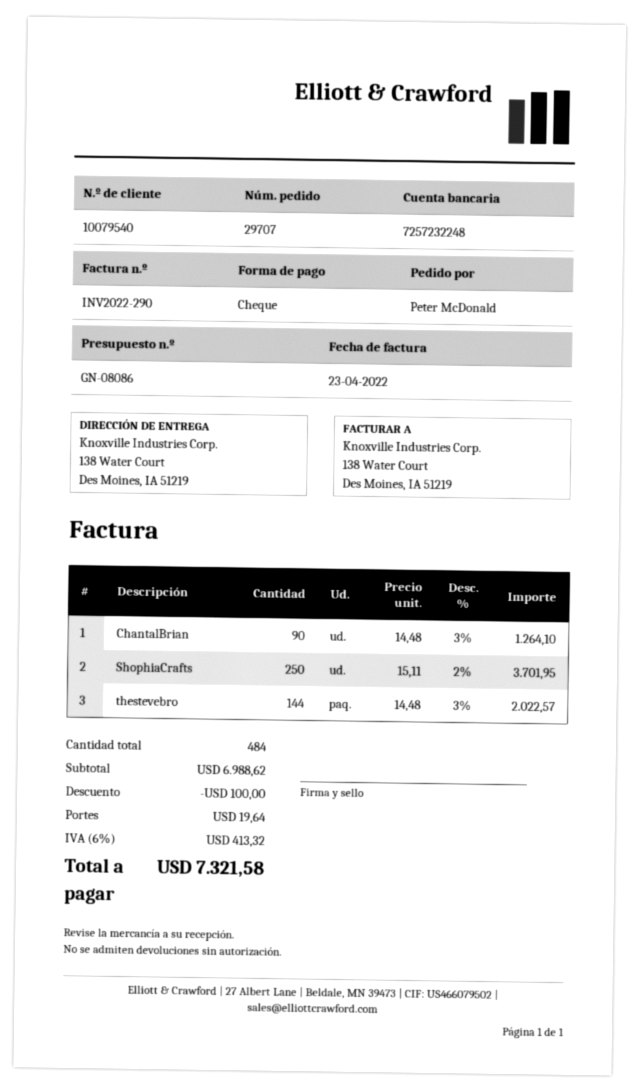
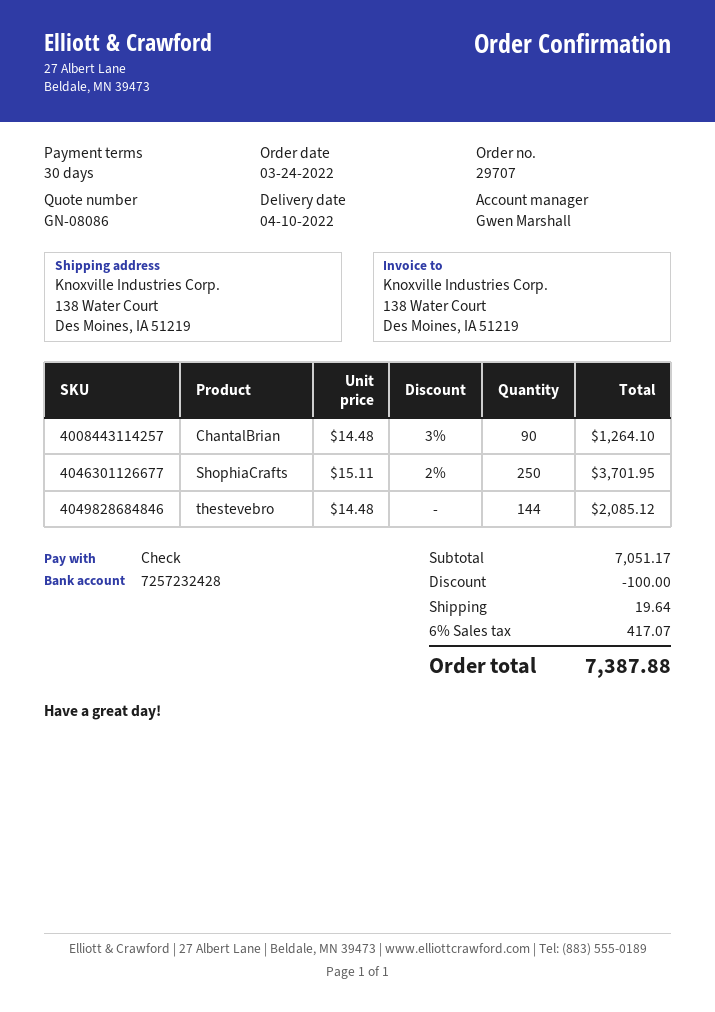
bank account: 7257232248 -> 7257232428
thestevebro: 144 x 14.48 - 3% = 2022.57 -> 144 x 14.48 = 2085.12
subtotal: 6988.62 -> 7051.17
tax: 6% = 413.32 -> 6% = 417.07
total: 7321.58 -> 7387.88

